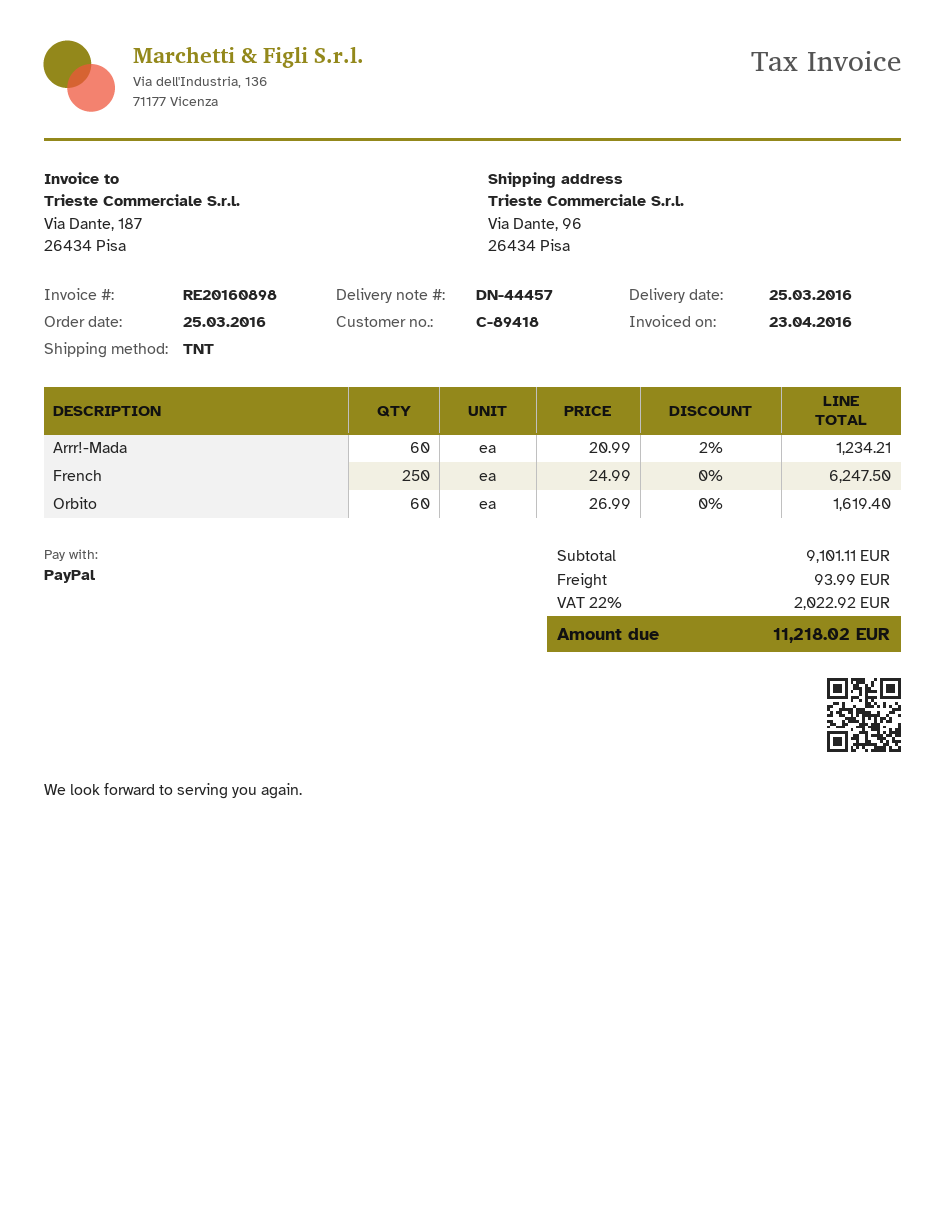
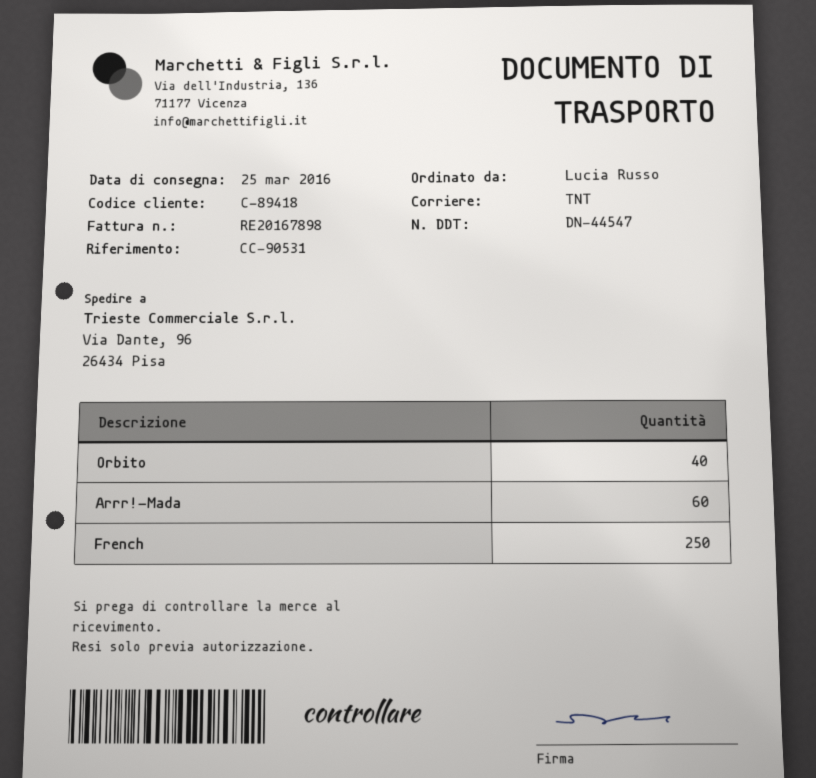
delivery note number: DN-44457 -> DN-44547
invoice number: RE20160898 -> RE20167898
Orbito: 60 -> 40

